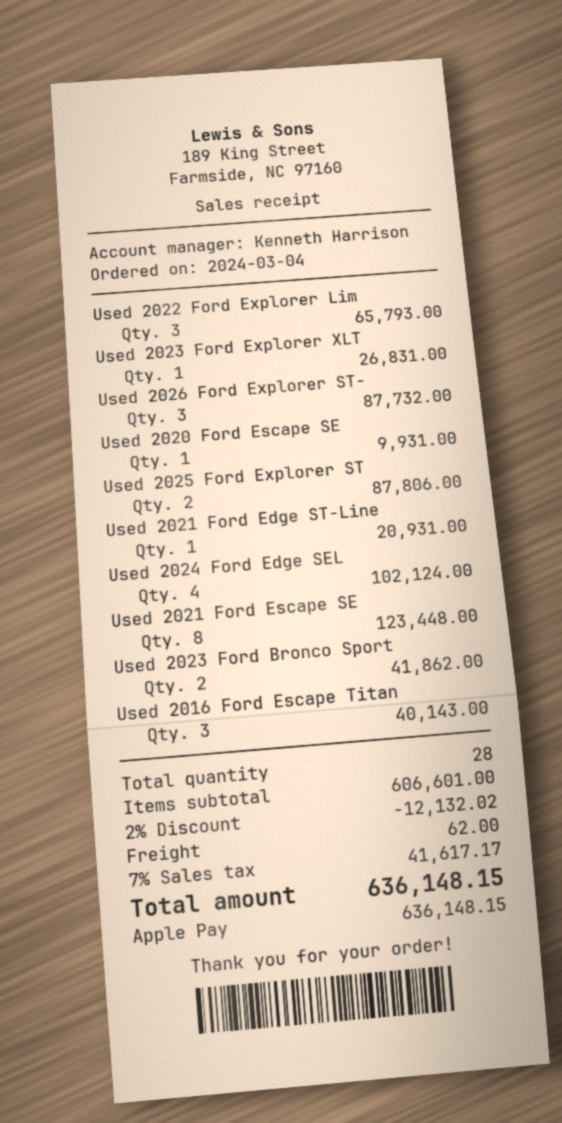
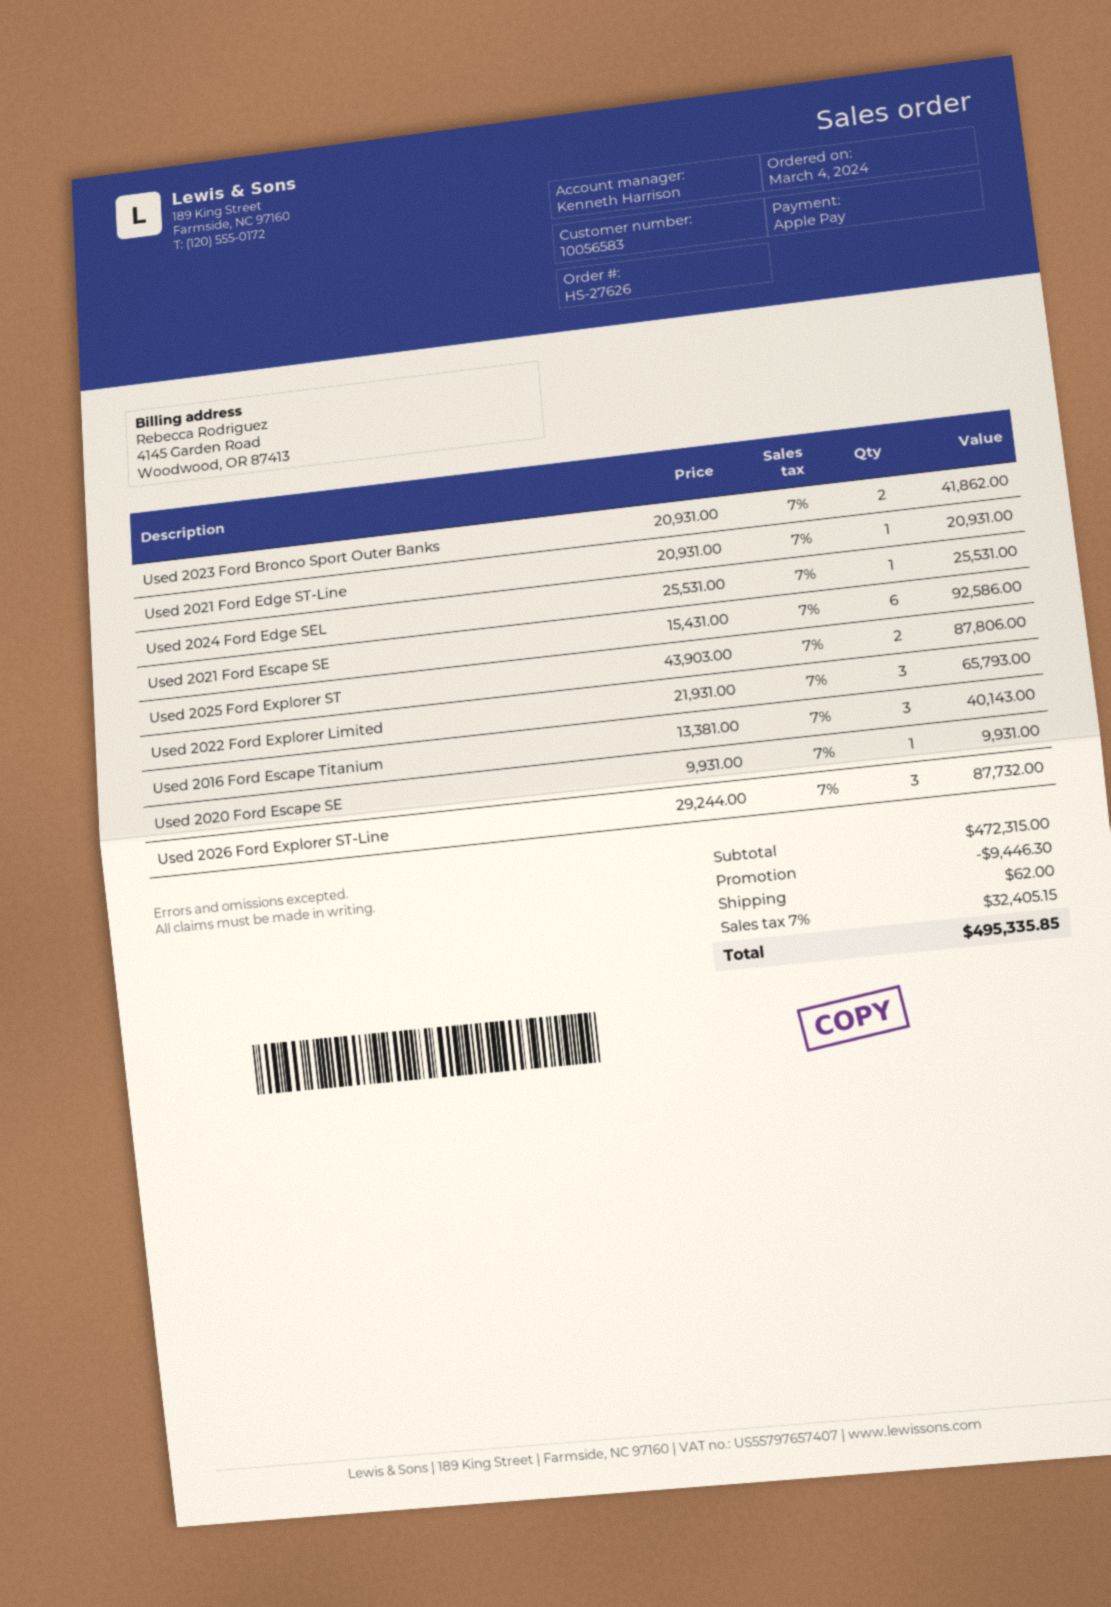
Used 2023 Ford Explorer XLT: 1 for 26831.00 -> none
Used 2024 Ford Edge SEL: 4 for 102124.00 -> 1 for 25531.00
Used 2021 Ford Escape SE: 8 for 123448.00 -> 6 for 92586.00
subtotal: 606601.00 -> 472315.00
discount: 12132.02 -> 9446.30
tax: 7% = 41617.17 -> 7% = 32405.15
total: 636148.15 -> 495335.85

